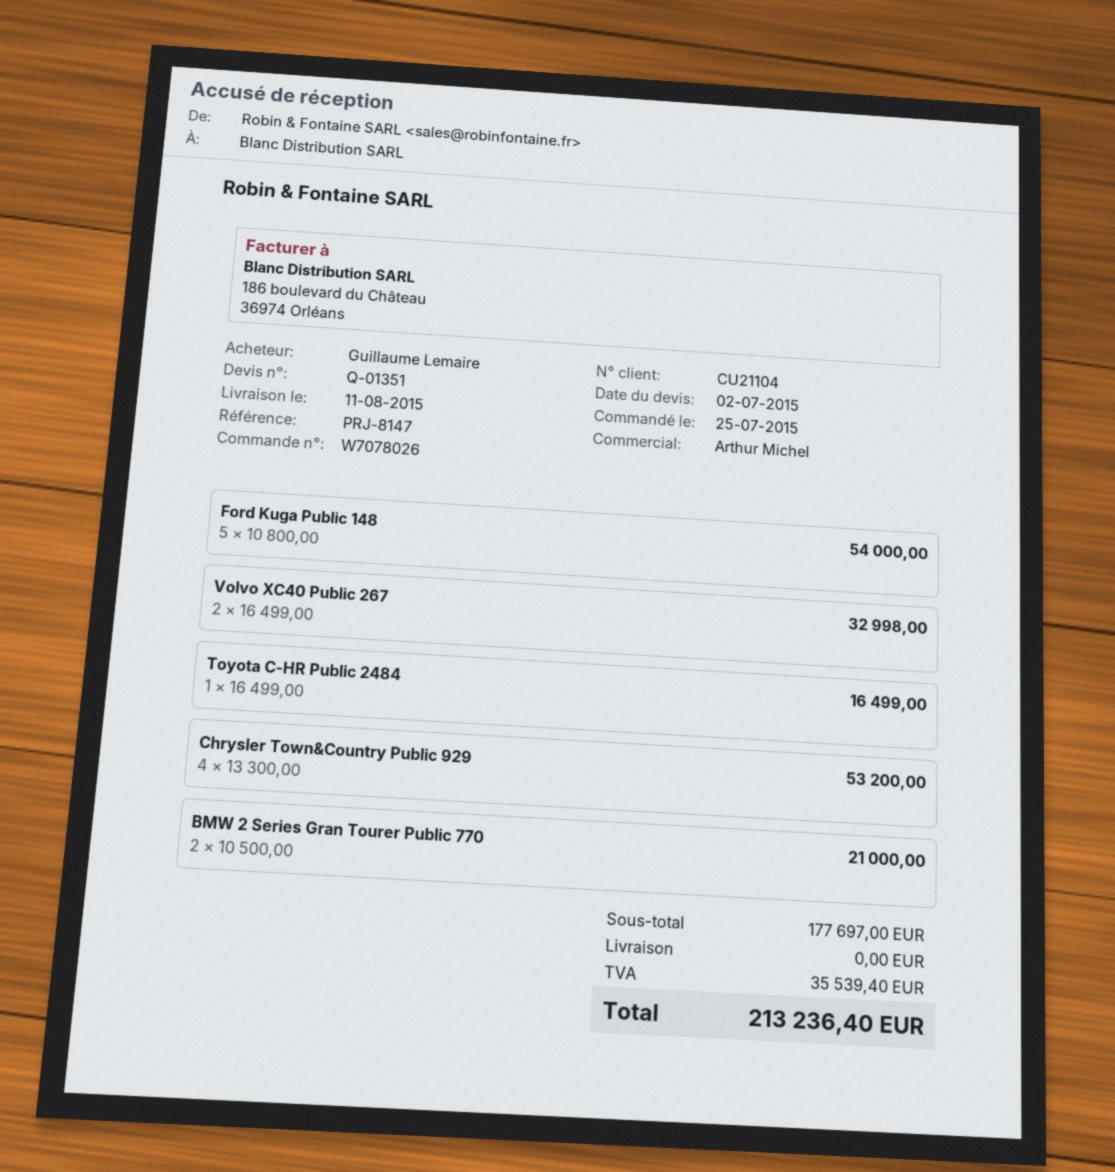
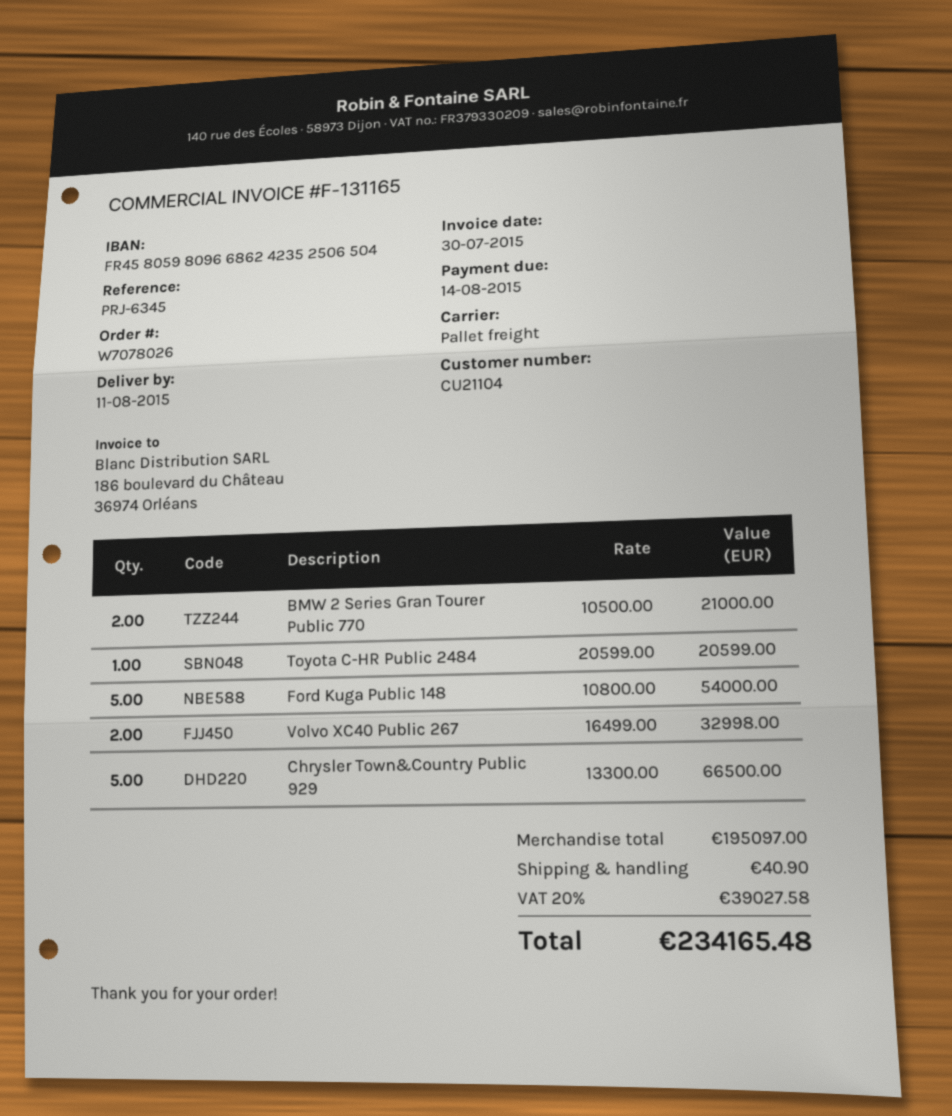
reference: PRJ-8147 -> PRJ-6345
Toyota C-HR Public 2484: 1 x 16499.00 = 16499.00 -> 1 x 20599.00 = 20599.00
Chrysler Town&Country Public 929: 4 x 13300.00 = 53200.00 -> 5 x 13300.00 = 66500.00
subtotal: 177697.00 -> 195097.00
shipping: 0.00 -> 40.90
tax: 35539.40 -> 39027.58
total: 213236.40 -> 234165.48

